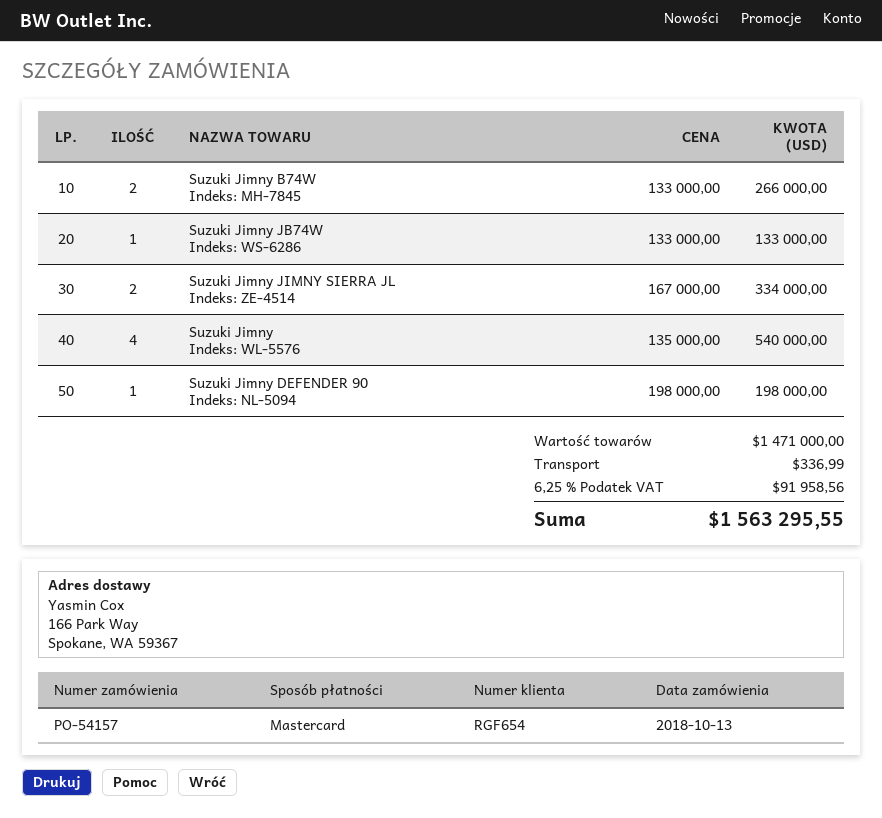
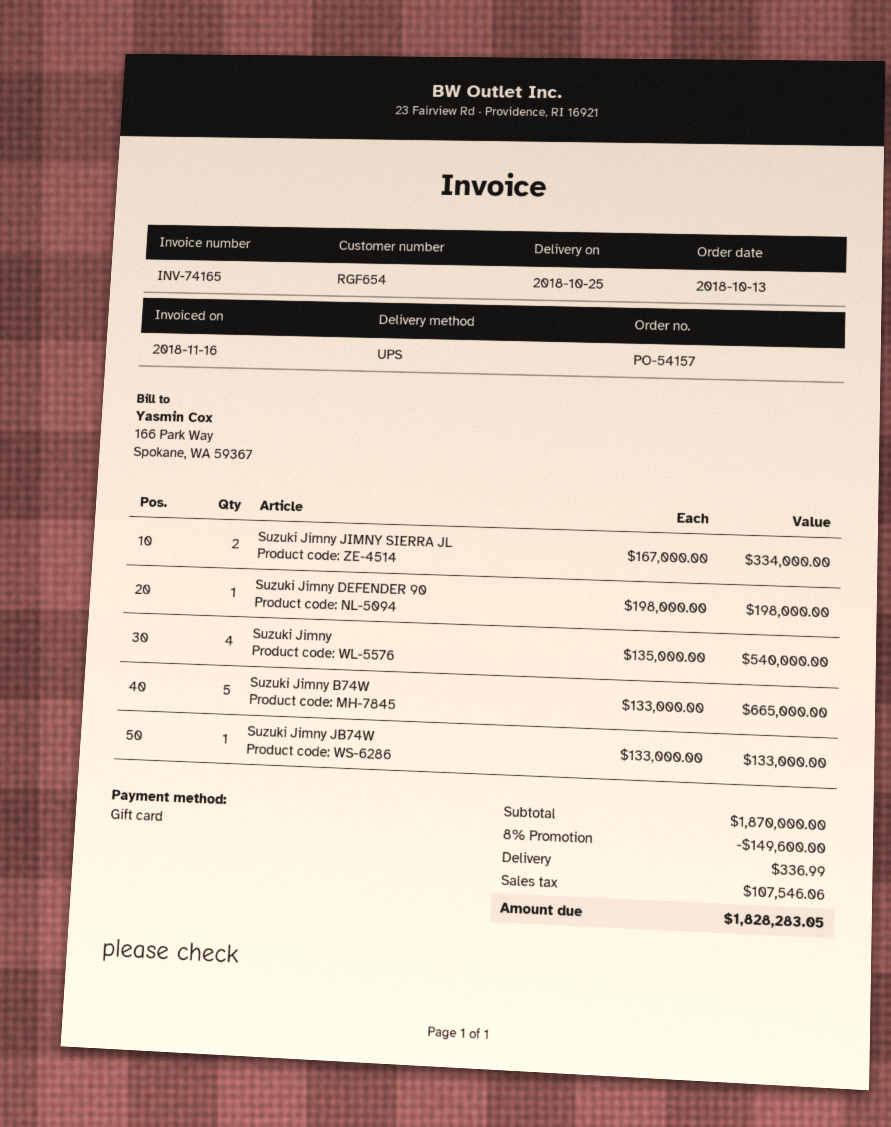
payment method: Mastercard -> gift card
Suzuki Jimny B74W: 2 x 133000.00 = 266000.00 -> 5 x 133000.00 = 665000.00
subtotal: 1471000.00 -> 1870000.00
discount: none -> 8% = 149600.00
tax: 91958.56 -> 107546.06
total: 1563295.55 -> 1828283.05

